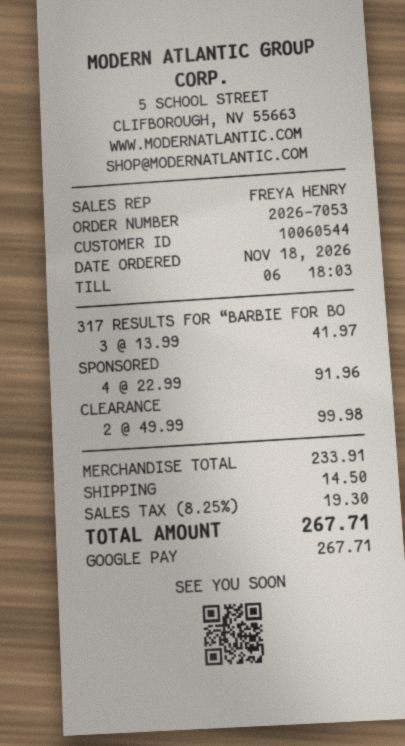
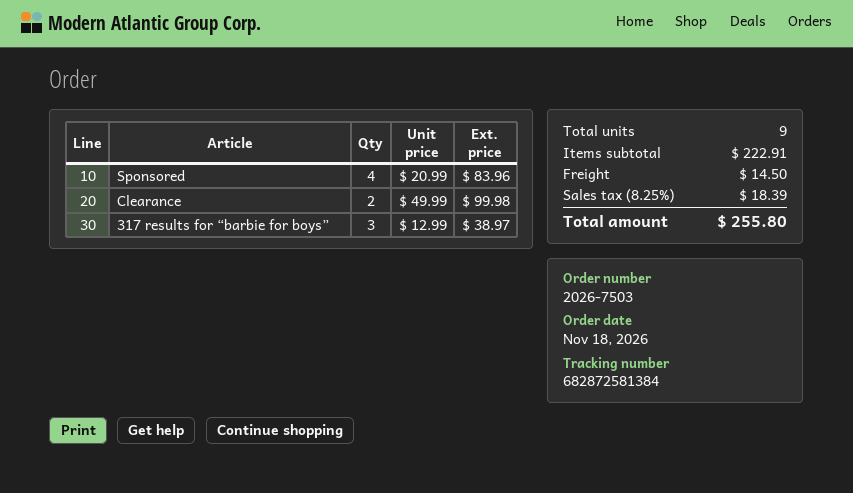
order number: 2026-7053 -> 2026-7503
317 RESULTS FOR “BARBIE FOR BO: 3 x 13.99 = 41.97 -> 3 x 12.99 = 38.97
SPONSORED: 4 x 22.99 = 91.96 -> 4 x 20.99 = 83.96
subtotal: 233.91 -> 222.91
tax: 8.25% = 19.30 -> 8.25% = 18.39
total: 267.71 -> 255.80

